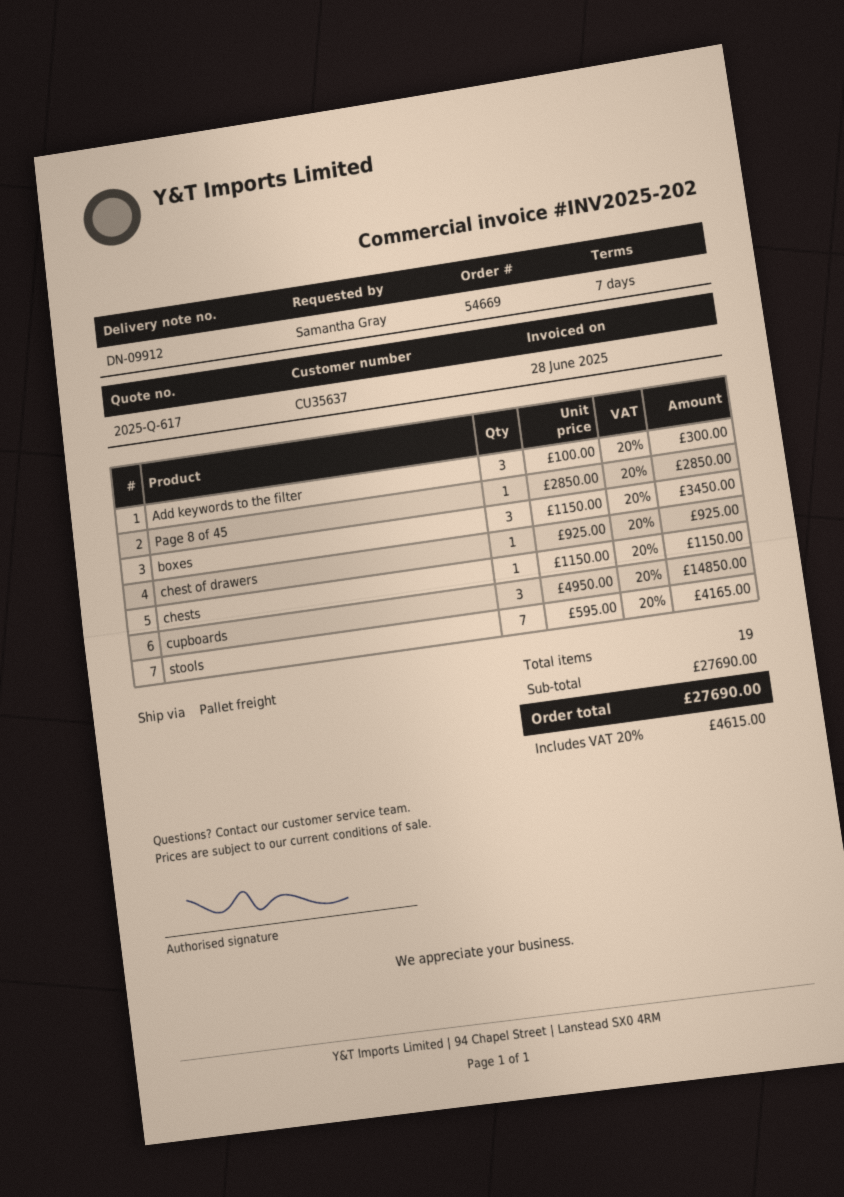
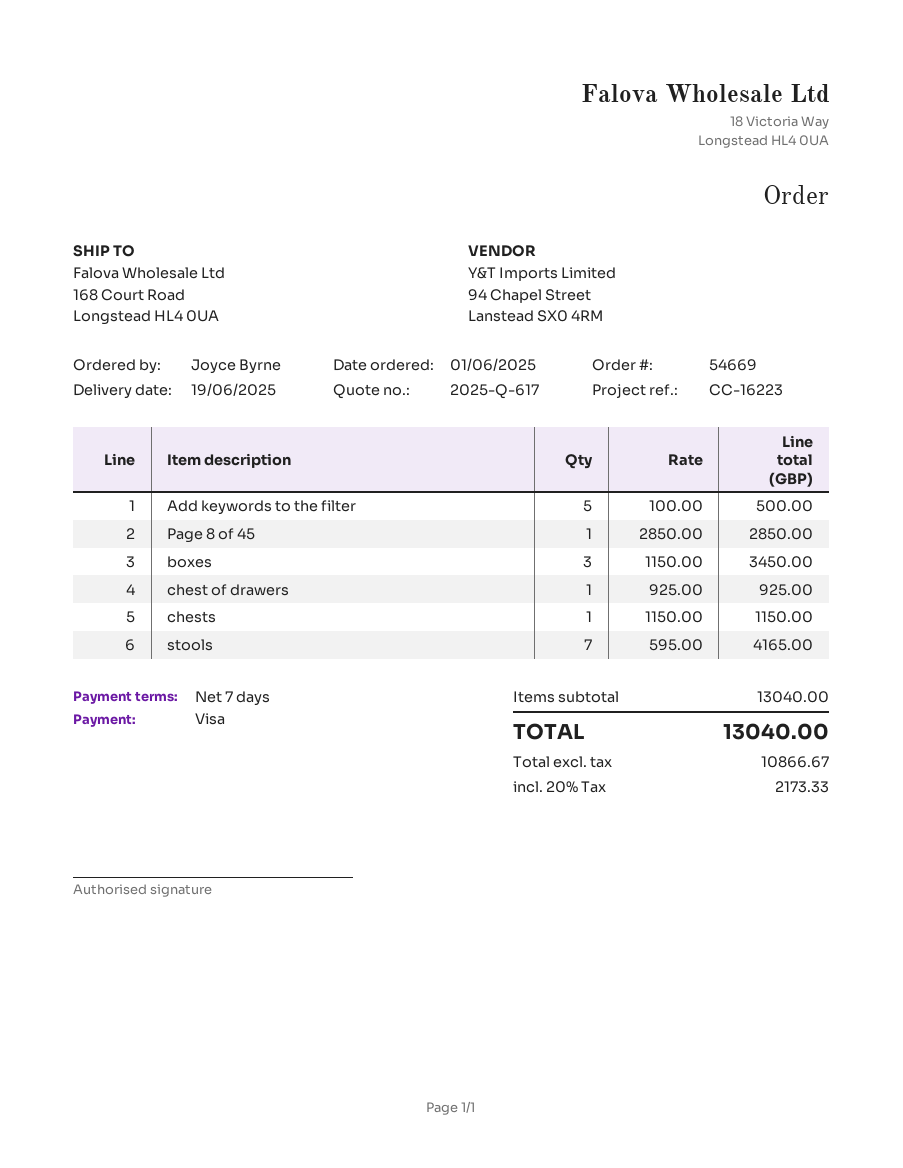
ordered by: Samantha Gray -> Joyce Byrne
Add keywords to the filter: 3 x 100.00 = 300.00 -> 5 x 100.00 = 500.00
cupboards: 3 x 4950.00 = 14850.00 -> none
subtotal: 27690.00 -> 13040.00
tax: 20% = 4615.00 -> 20% = 2173.33
total: 27690.00 -> 13040.00

